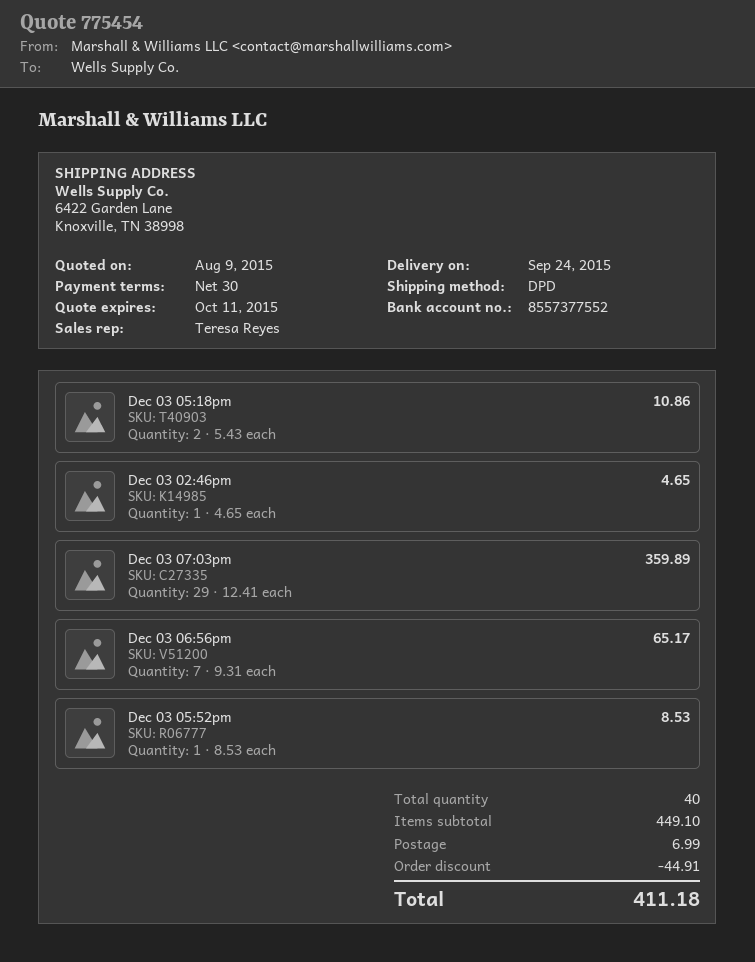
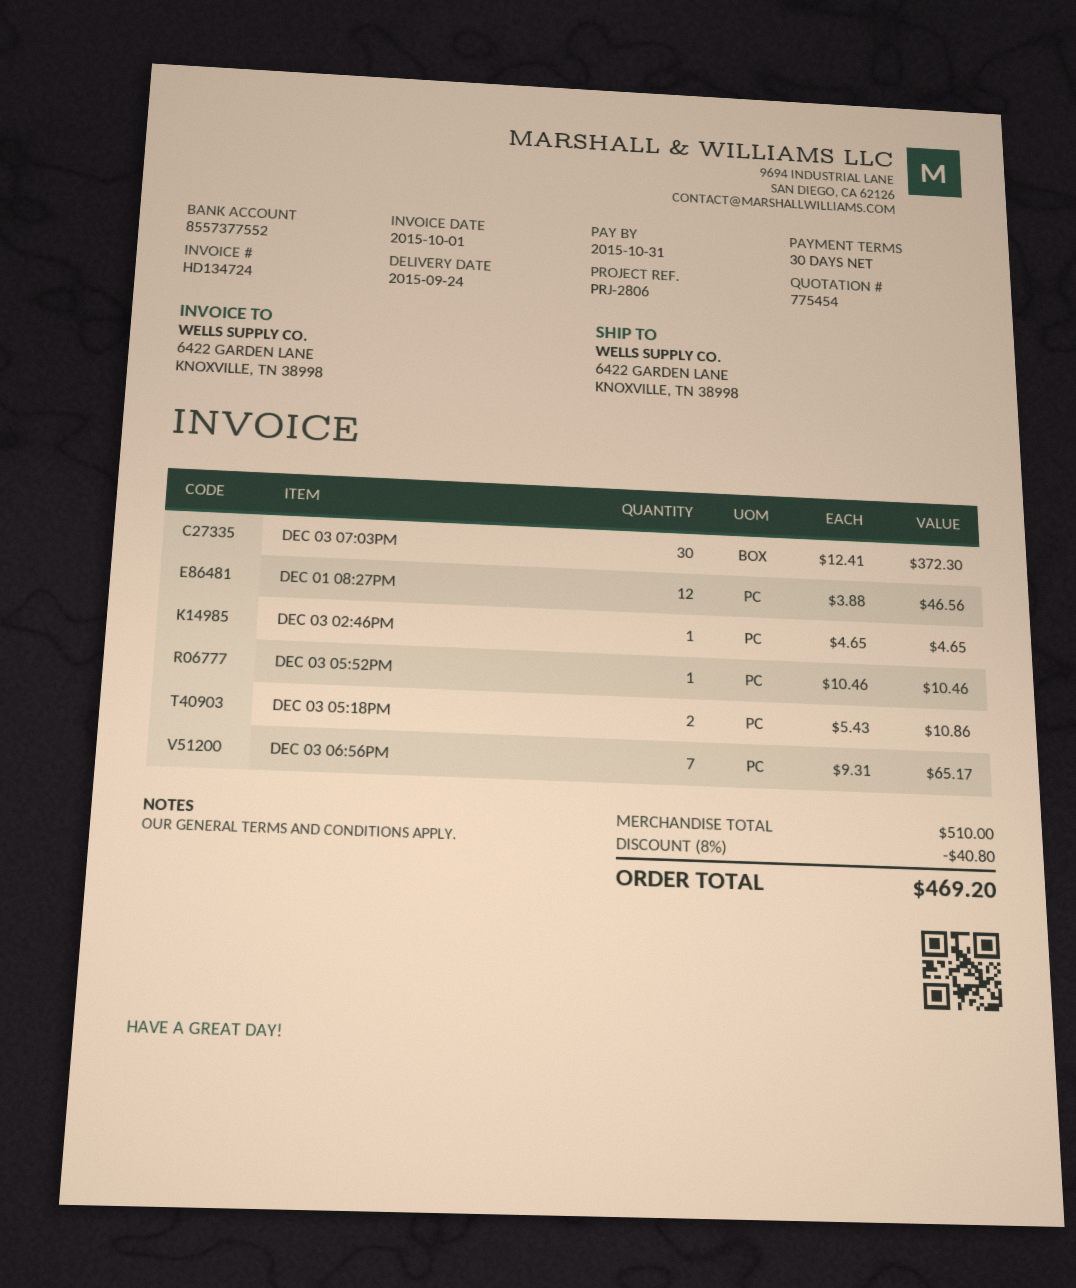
Dec 03 07:03pm: 29 x 12.41 = 359.89 -> 30 x 12.41 = 372.30
Dec 03 05:52pm: 1 x 8.53 = 8.53 -> 1 x 10.46 = 10.46
DEC 01 08:27PM: none -> 12 x 3.88 = 46.56
subtotal: 449.10 -> 510.00
discount: 44.91 -> 40.80
shipping: 6.99 -> none
total: 411.18 -> 469.20

